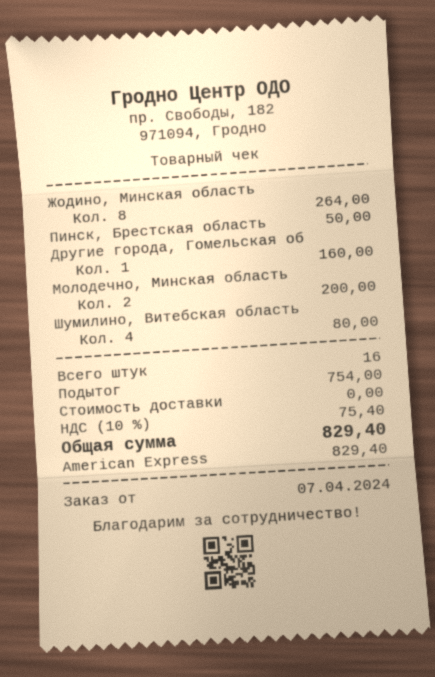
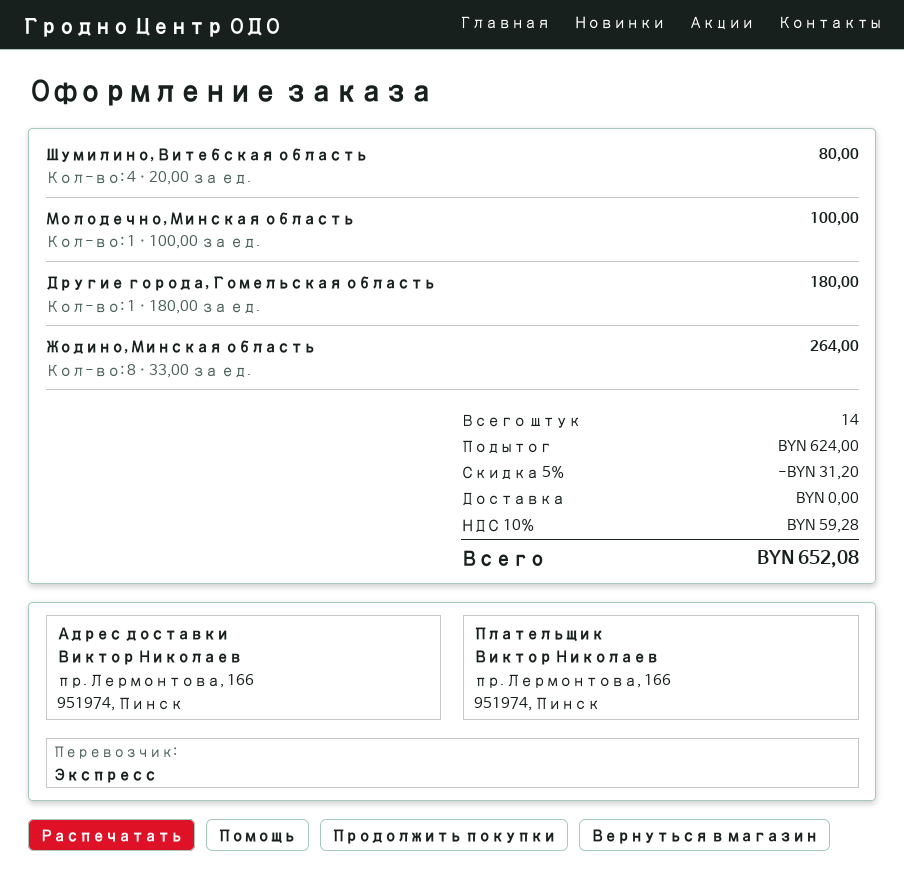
Пинск, Брестская область: 1 for 50.00 -> none
Другие города, Гомельская об: 1 for 160.00 -> 1 for 180.00
Молодечно, Минская область: 2 for 200.00 -> 1 for 100.00
total quantity: 16 -> 14
subtotal: 754.00 -> 624.00
discount: none -> 5% = 31.20
tax: 10% = 75.40 -> 10% = 59.28
total: 829.40 -> 652.08

